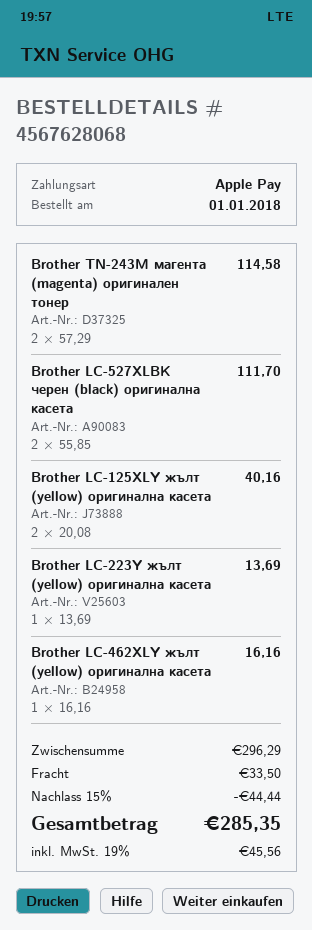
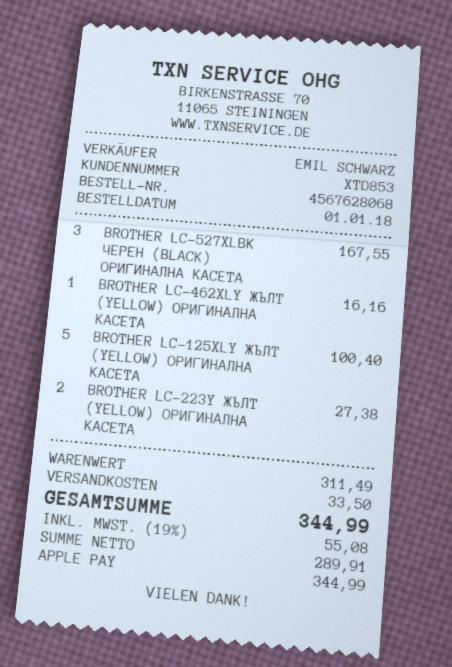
Brother TN-243M магента (magenta) оригинален тонер: 2 for 114.58 -> none
Brother LC-527XLBK черен (black) оригинална касета: 2 for 111.70 -> 3 for 167.55
Brother LC-125XLY жълт (yellow) оригинална касета: 2 for 40.16 -> 5 for 100.40
Brother LC-223Y жълт (yellow) оригинална касета: 1 for 13.69 -> 2 for 27.38
subtotal: 296.29 -> 311.49
discount: 15% = 44.44 -> none
tax: 19% = 45.56 -> 19% = 55.08
total: 285.35 -> 344.99

